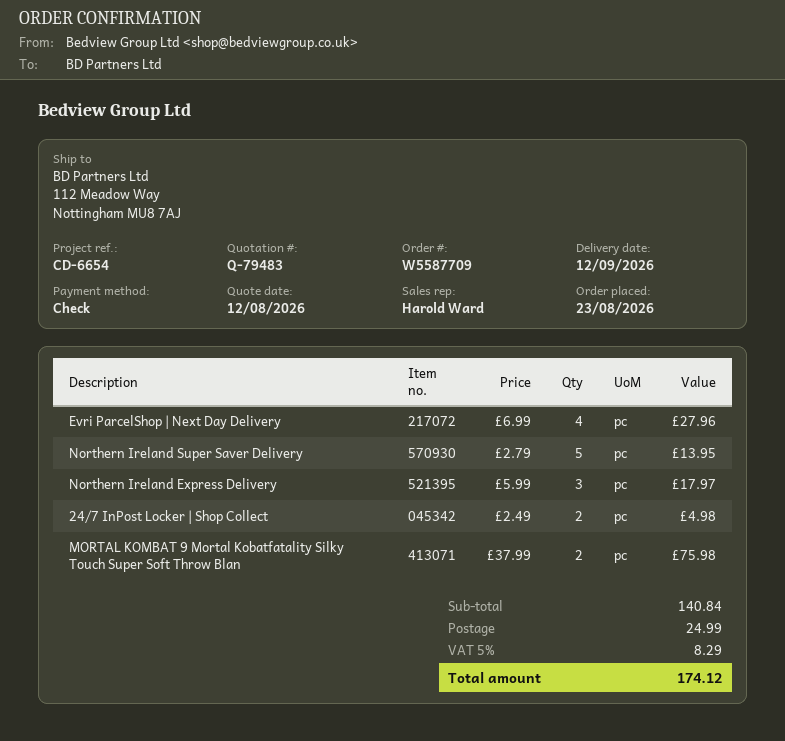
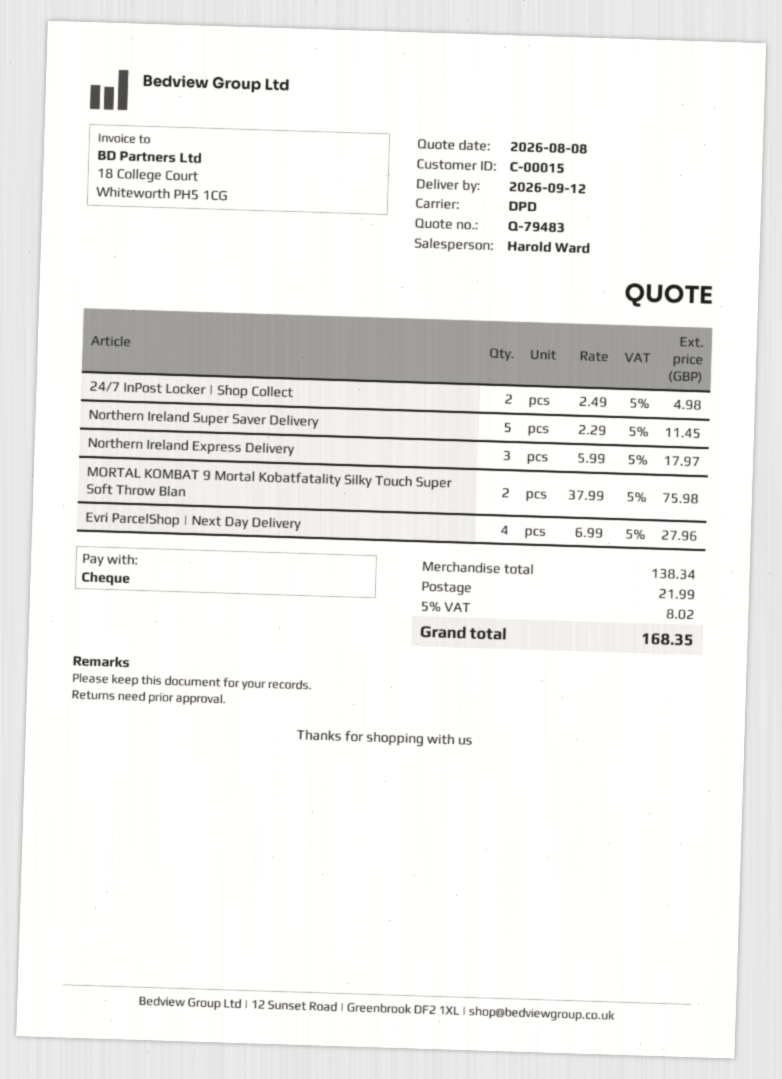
quote date: 2026-08-12 -> 2026-08-08
Northern Ireland Super Saver Delivery: 5 x 2.79 = 13.95 -> 5 x 2.29 = 11.45
subtotal: 140.84 -> 138.34
shipping: 24.99 -> 21.99
tax: 5% = 8.29 -> 5% = 8.02
total: 174.12 -> 168.35

